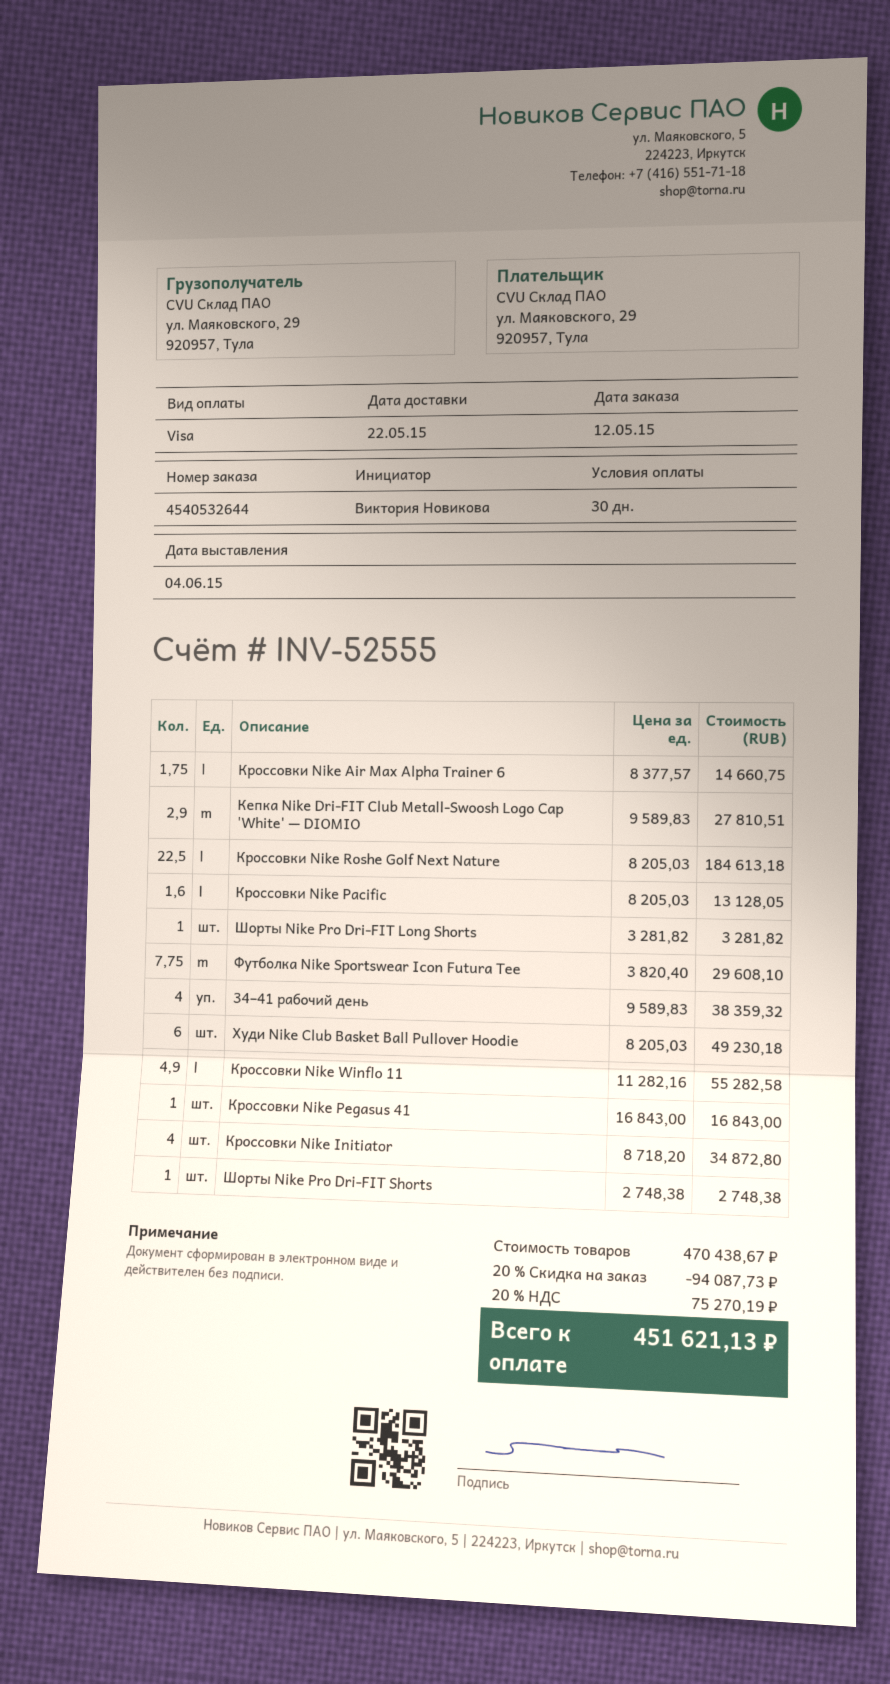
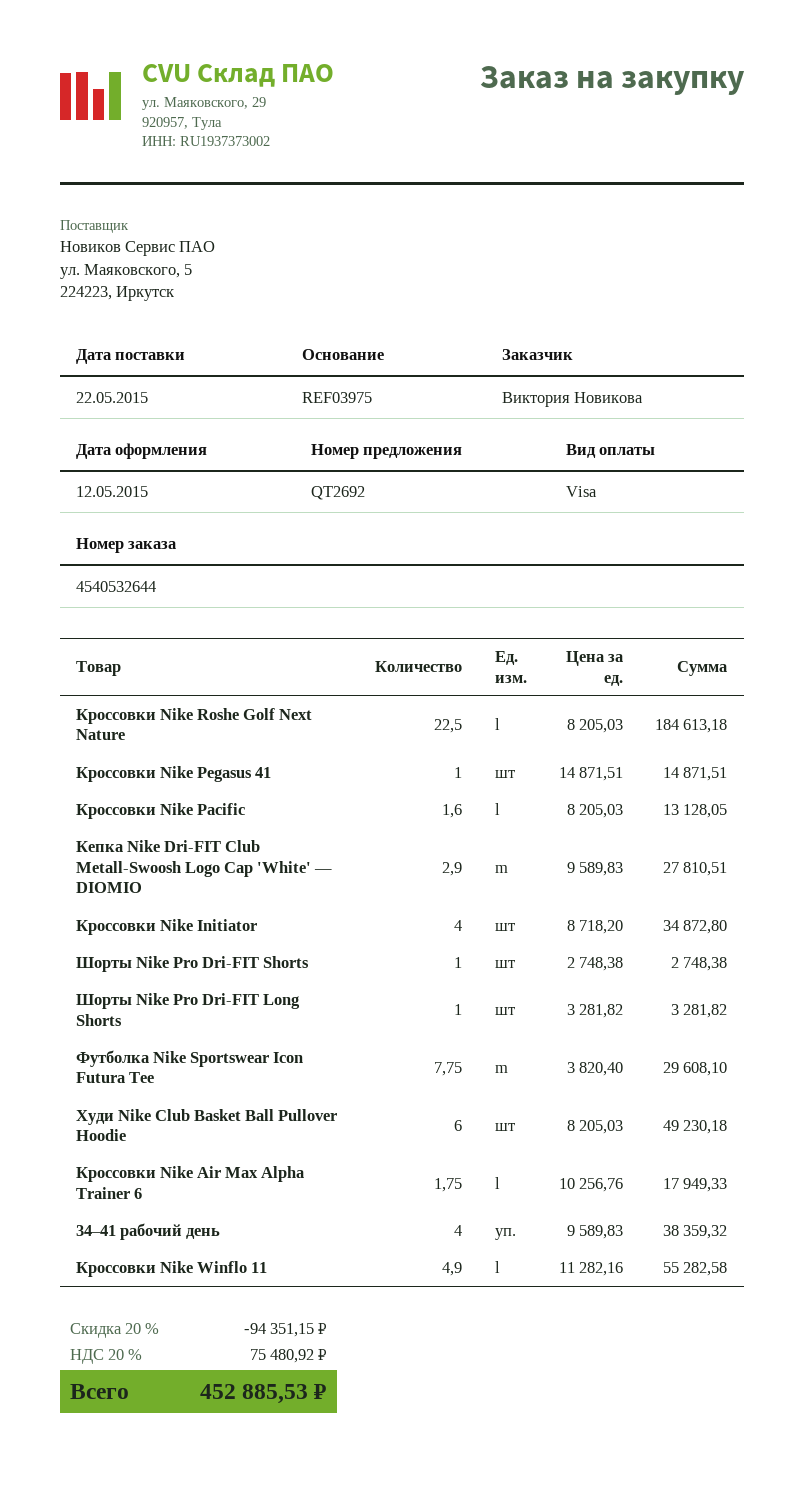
Кроссовки Nike Air Max Alpha Trainer 6: 1.75 x 8377.57 = 14660.75 -> 1.75 x 10256.76 = 17949.33
Кроссовки Nike Pegasus 41: 1 x 16843.00 = 16843.00 -> 1 x 14871.51 = 14871.51
discount: 20% = 94087.73 -> 20% = 94351.15
tax: 20% = 75270.19 -> 20% = 75480.92
total: 451621.13 -> 452885.53

